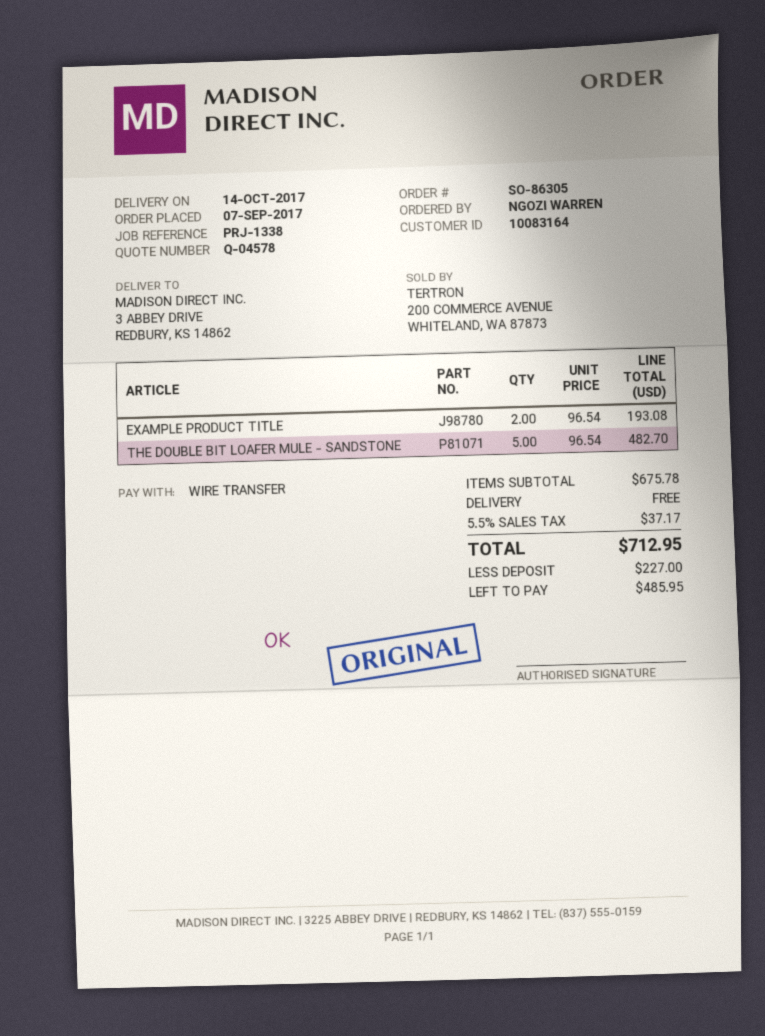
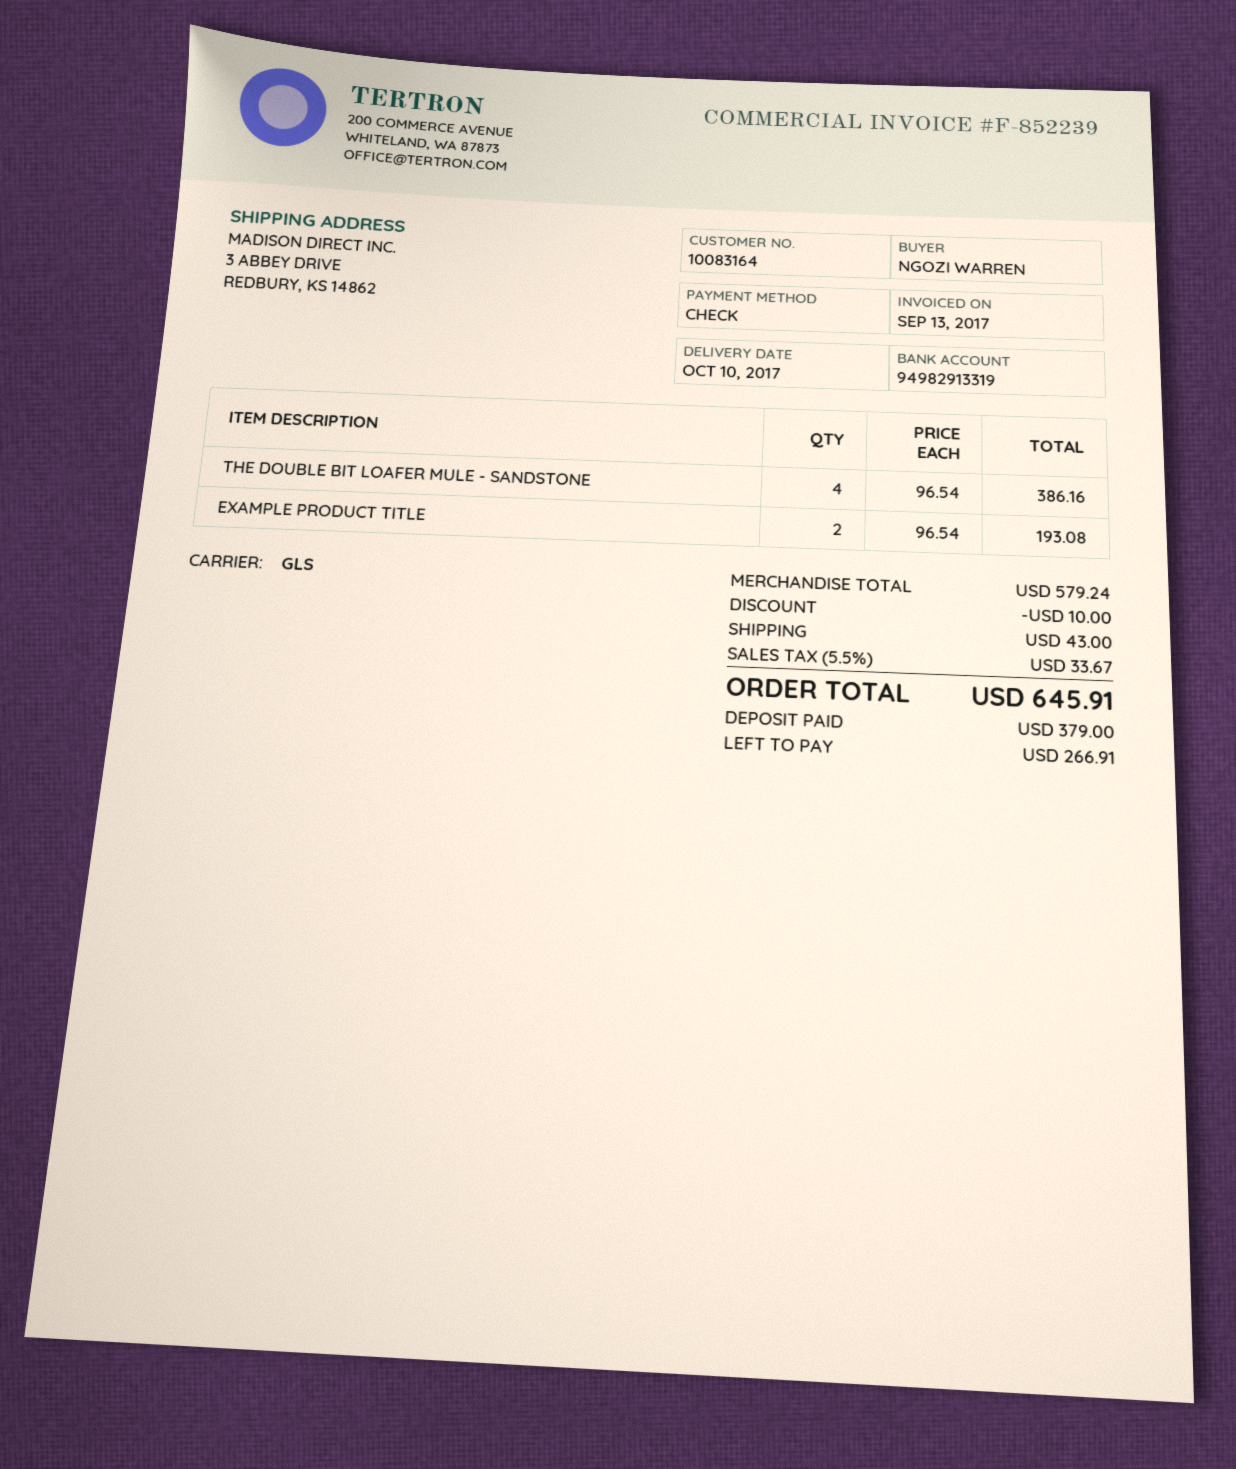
delivery date: 2017-10-14 -> 2017-10-10
payment method: bank transfer -> cheque
THE DOUBLE BIT LOAFER MULE - SANDSTONE: 5 x 96.54 = 482.70 -> 4 x 96.54 = 386.16
subtotal: 675.78 -> 579.24
discount: none -> 10.00
shipping: 0.00 -> 43.00
tax: 5.5% = 37.17 -> 5.5% = 33.67
total: 712.95 -> 645.91
deposit: 227.00 -> 379.00
balance: 485.95 -> 266.91

